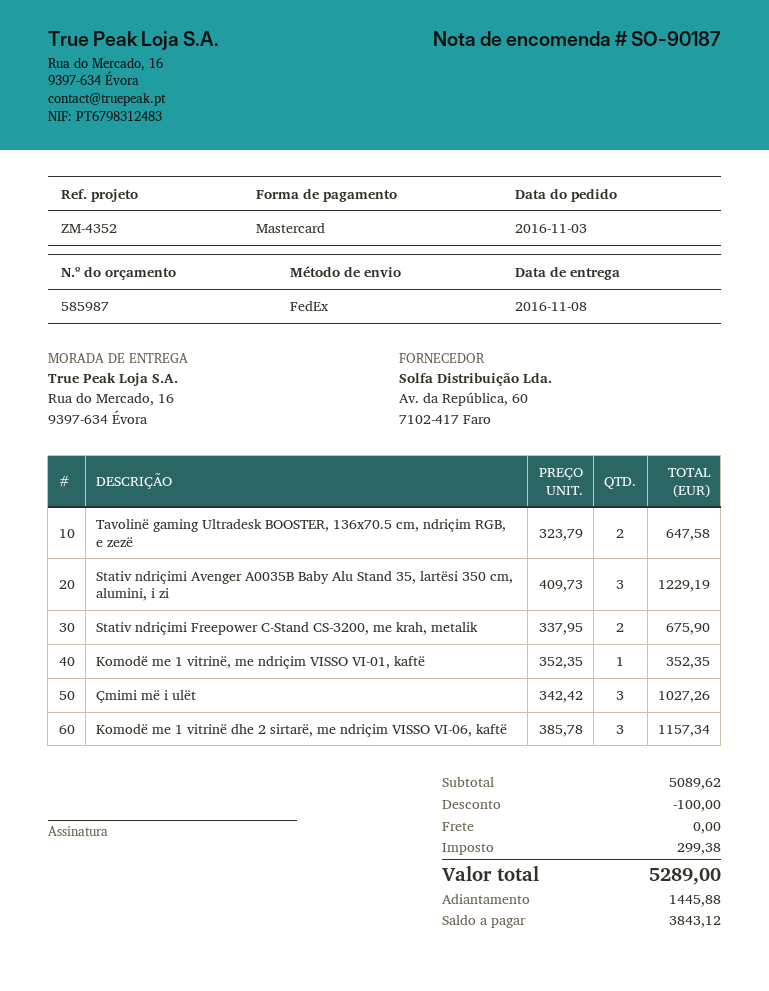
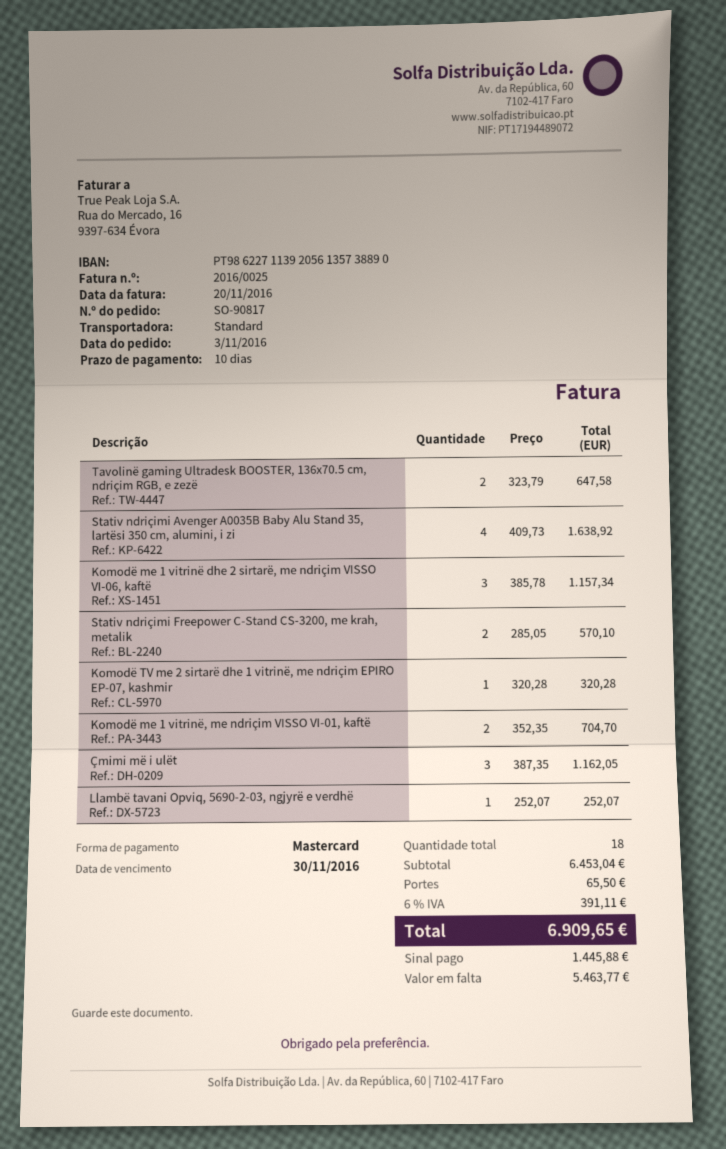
order number: SO-90187 -> SO-90817
shipping method: FedEx -> standard
Stativ ndriçimi Avenger A0035B Baby Alu Stand 35, lartësi 350 cm, alumini, i zi: 3 x 409.73 = 1229.19 -> 4 x 409.73 = 1638.92
Stativ ndriçimi Freepower C-Stand CS-3200, me krah, metalik: 2 x 337.95 = 675.90 -> 2 x 285.05 = 570.10
Komodë me 1 vitrinë, me ndriçim VISSO VI-01, kaftë: 1 x 352.35 = 352.35 -> 2 x 352.35 = 704.70
Çmimi më i ulët: 3 x 342.42 = 1027.26 -> 3 x 387.35 = 1162.05
Komodë TV me 2 sirtarë dhe 1 vitrinë, me ndriçim EPIRO EP-07, kashmir: none -> 1 x 320.28 = 320.28
Llambë tavani Opviq, 5690-2-03, ngjyrë e verdhë: none -> 1 x 252.07 = 252.07
subtotal: 5089.62 -> 6453.04
discount: 100.00 -> none
shipping: 0.00 -> 65.50
tax: 299.38 -> 391.11
total: 5289.00 -> 6909.65
balance: 3843.12 -> 5463.77

